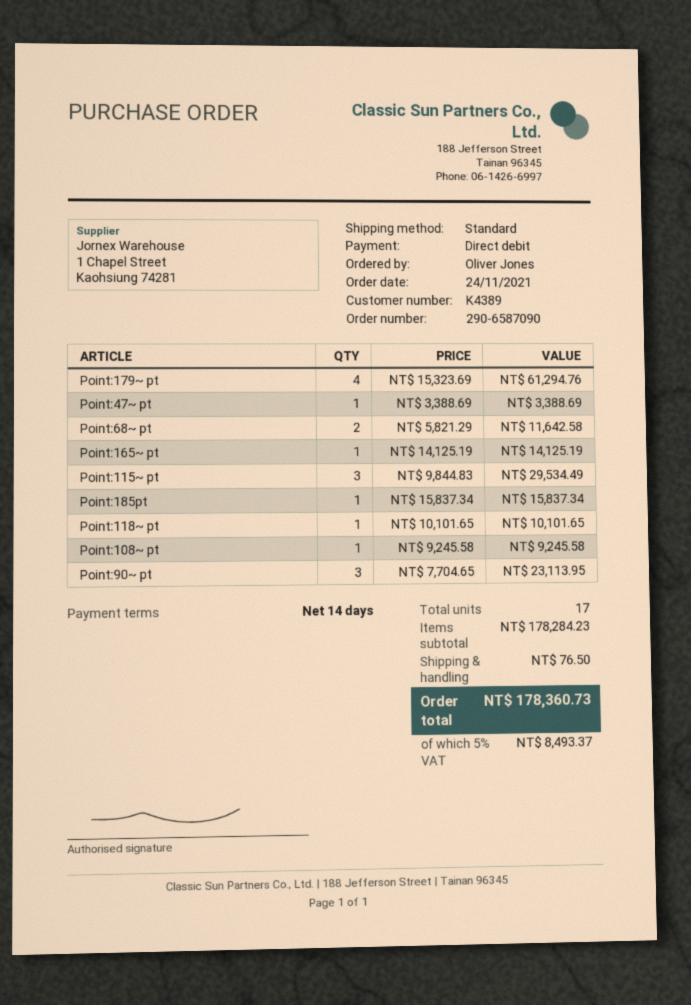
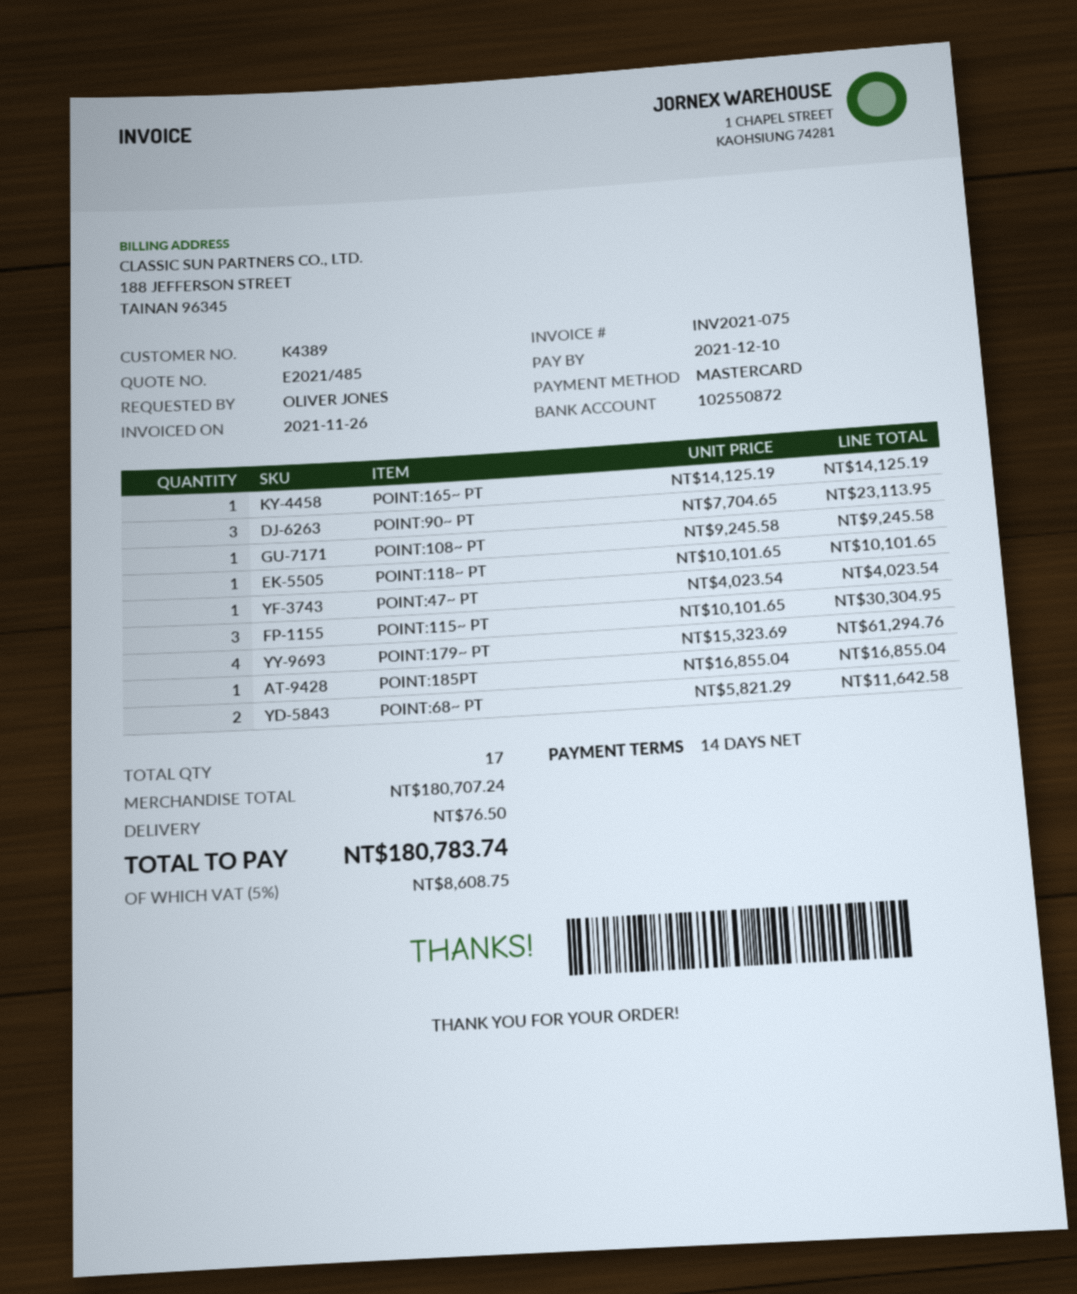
payment method: direct debit -> Mastercard
Point:47~ pt: 1 x 3388.69 = 3388.69 -> 1 x 4023.54 = 4023.54
Point:115~ pt: 3 x 9844.83 = 29534.49 -> 3 x 10101.65 = 30304.95
Point:185pt: 1 x 15837.34 = 15837.34 -> 1 x 16855.04 = 16855.04
subtotal: 178284.23 -> 180707.24
tax: 5% = 8493.37 -> 5% = 8608.75
total: 178360.73 -> 180783.74

